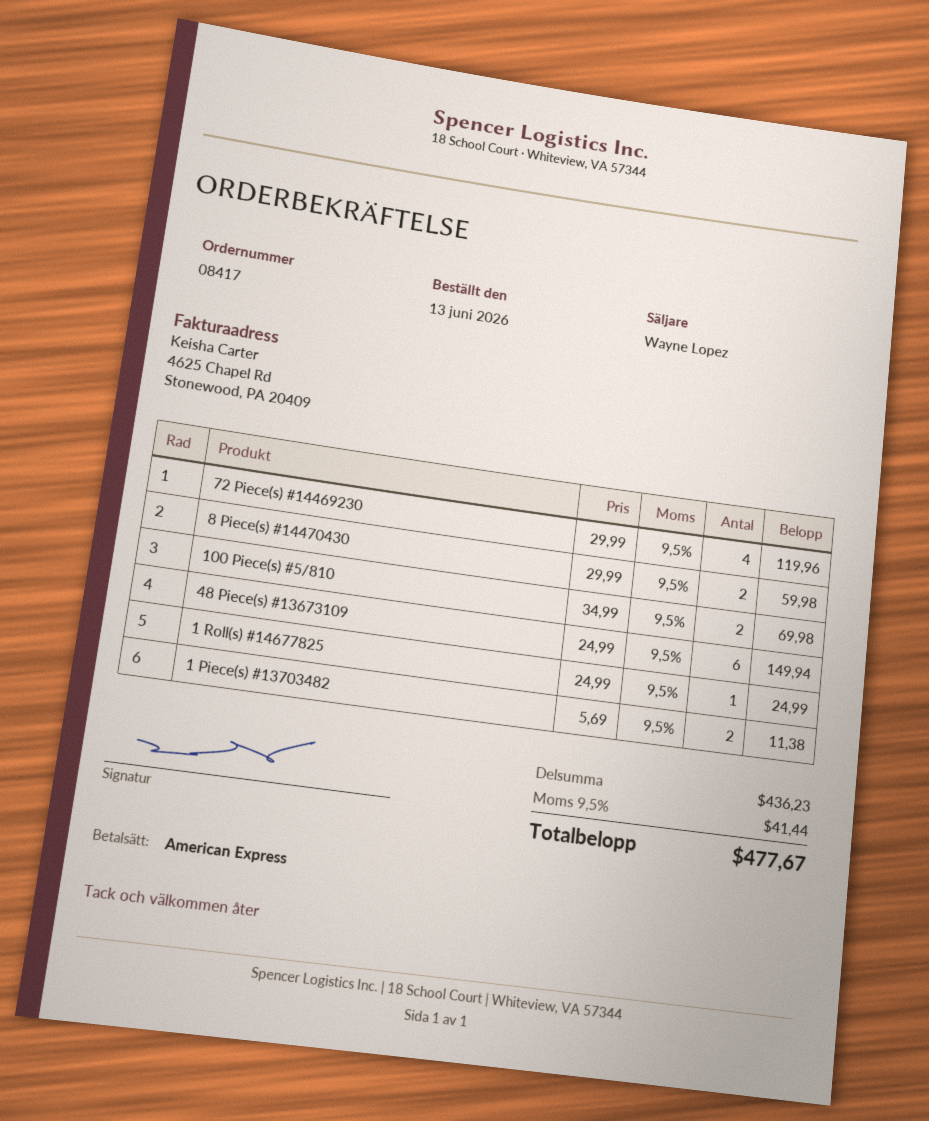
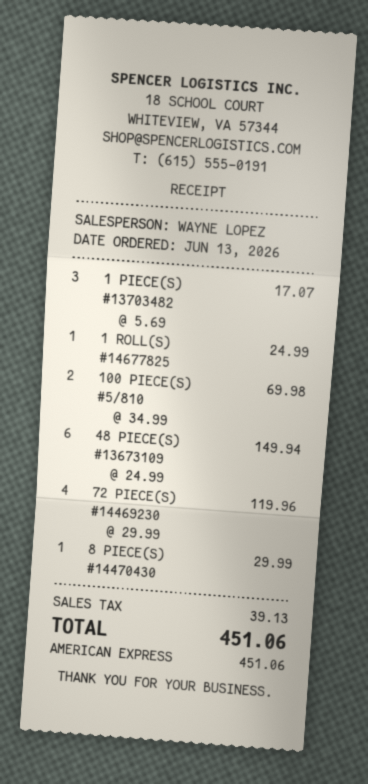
8 Piece(s) #14470430: 2 x 29.99 = 59.98 -> 1 x 29.99 = 29.99
1 Piece(s) #13703482: 2 x 5.69 = 11.38 -> 3 x 5.69 = 17.07
tax: 41.44 -> 39.13
total: 477.67 -> 451.06

